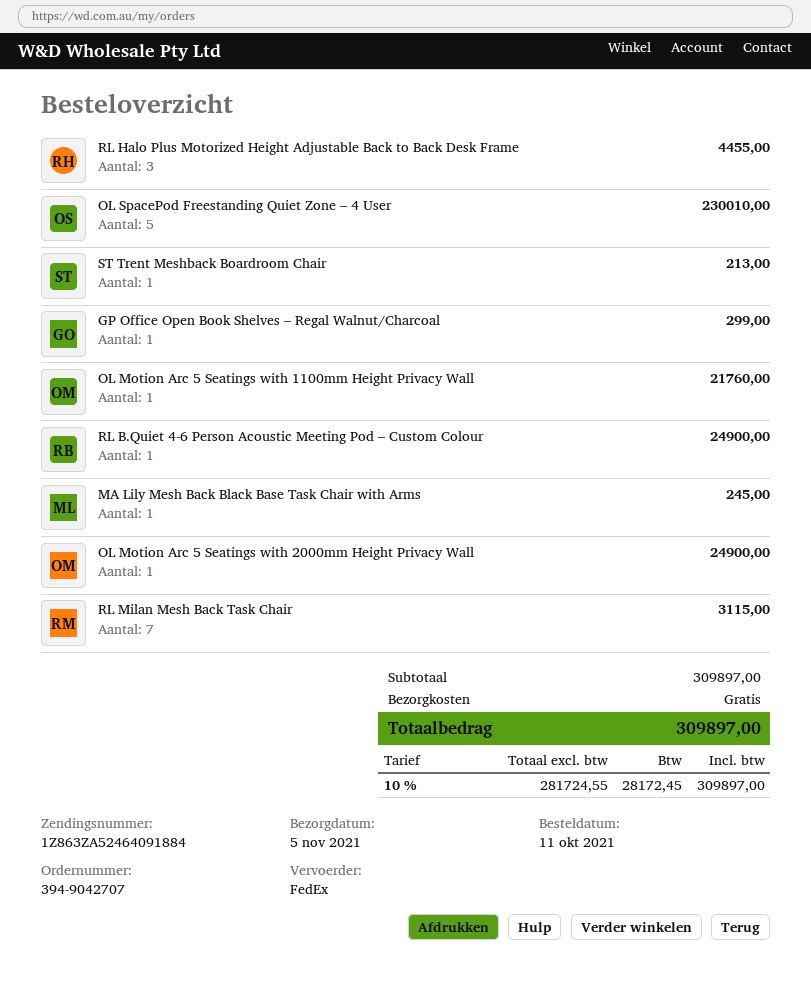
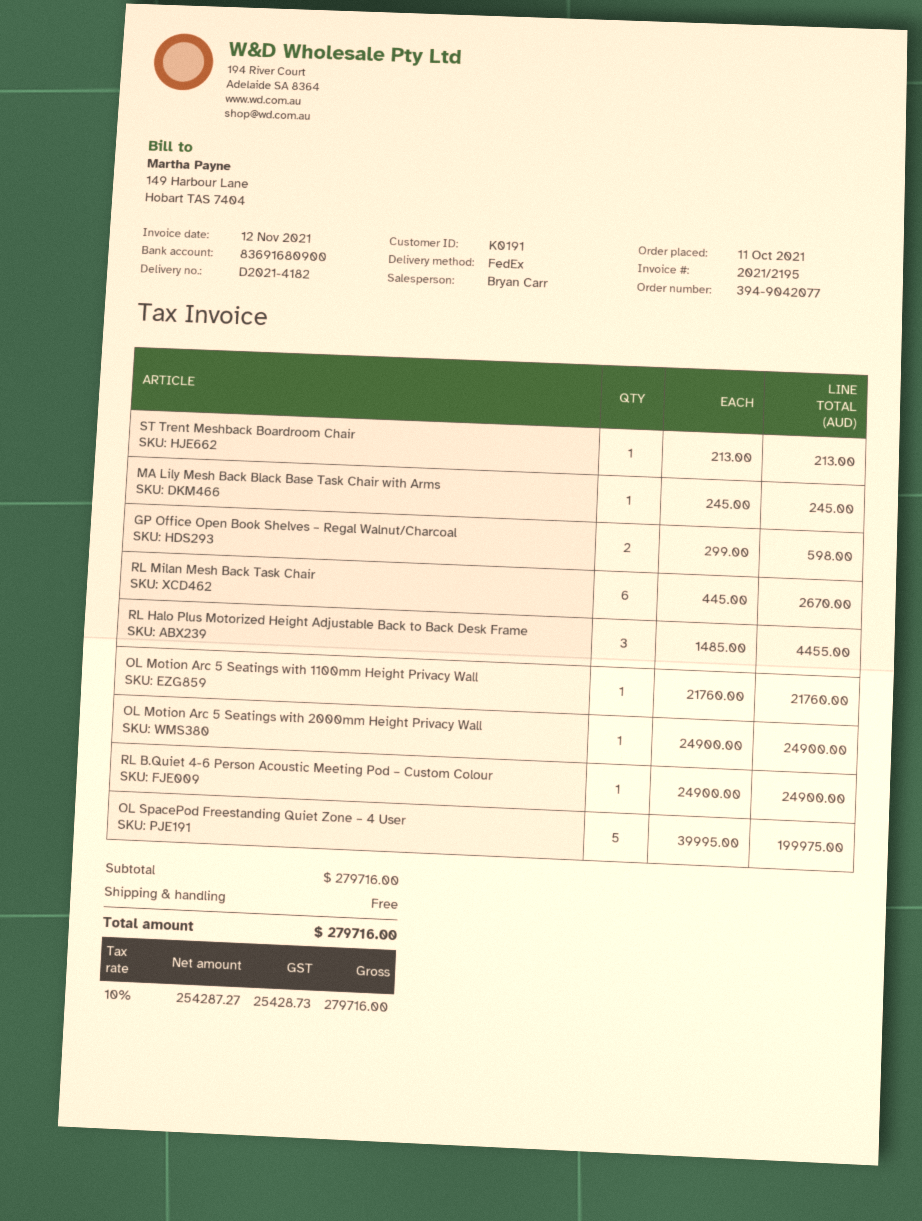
order number: 394-9042707 -> 394-9042077
OL SpacePod Freestanding Quiet Zone – 4 User: 5 for 230010.00 -> 5 for 199975.00
GP Office Open Book Shelves – Regal Walnut/Charcoal: 1 for 299.00 -> 2 for 598.00
RL Milan Mesh Back Task Chair: 7 for 3115.00 -> 6 for 2670.00
subtotal: 309897.00 -> 279716.00
net: 281724.55 -> 254287.27
tax: 10% = 28172.45 -> 10% = 25428.73
total: 309897.00 -> 279716.00

